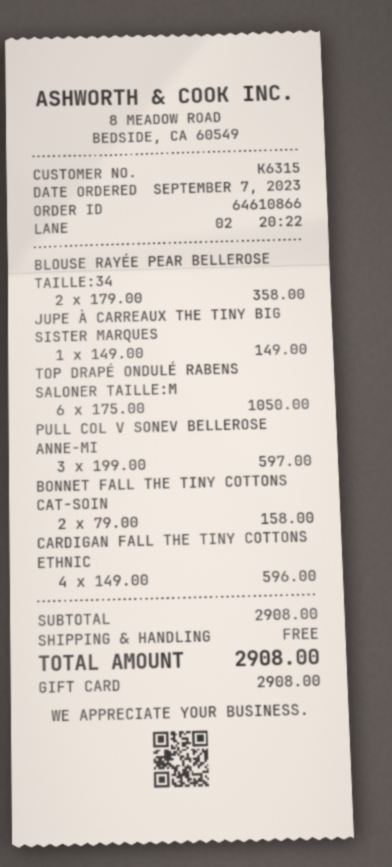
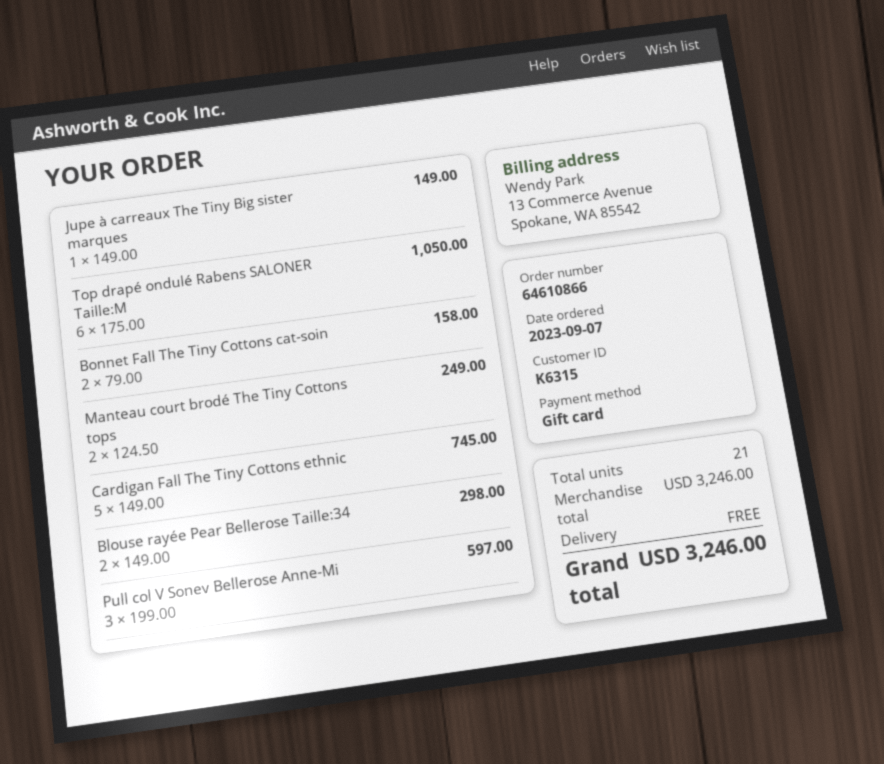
BLOUSE RAYÉE PEAR BELLEROSE TAILLE:34: 2 x 179.00 = 358.00 -> 2 x 149.00 = 298.00
CARDIGAN FALL THE TINY COTTONS ETHNIC: 4 x 149.00 = 596.00 -> 5 x 149.00 = 745.00
Manteau court brodé The Tiny Cottons tops: none -> 2 x 124.50 = 249.00
subtotal: 2908.00 -> 3246.00
total: 2908.00 -> 3246.00

